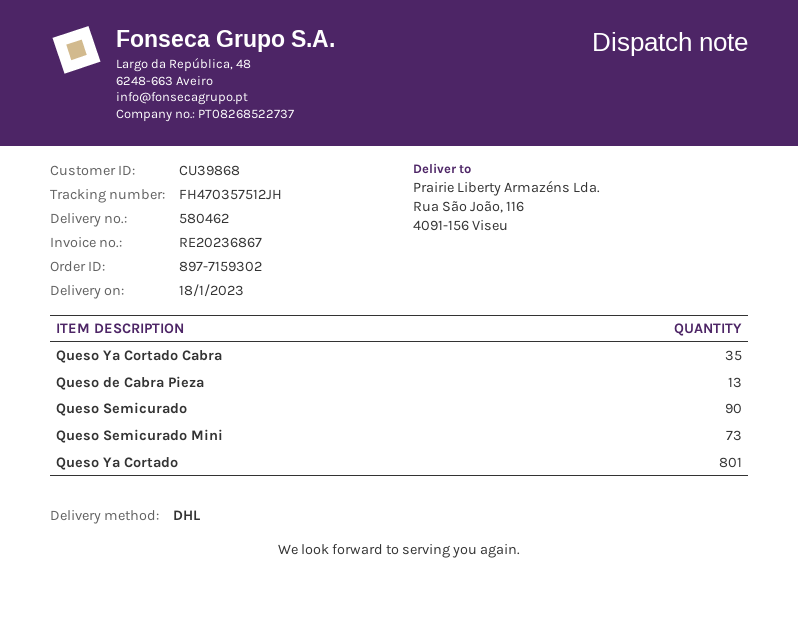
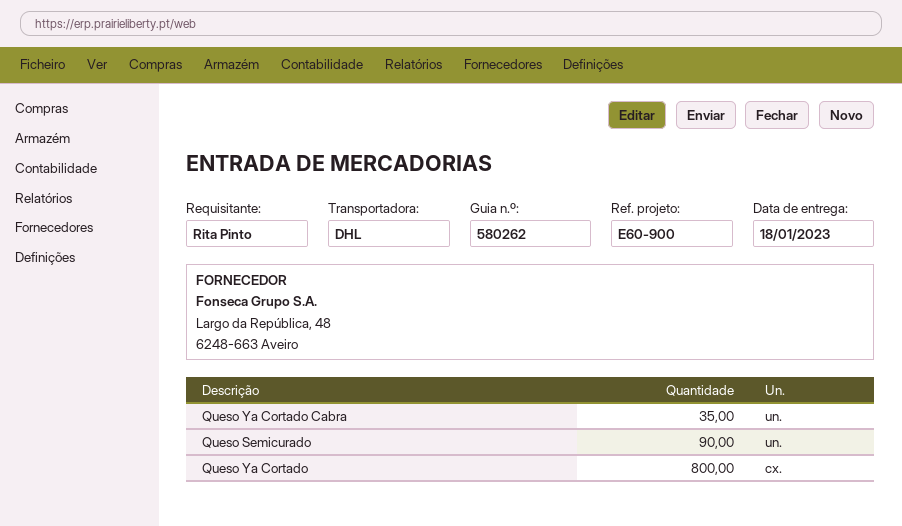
delivery note number: 580462 -> 580262
Queso de Cabra Pieza: 13 -> none
Queso Semicurado Mini: 73 -> none
Queso Ya Cortado: 801 -> 800

